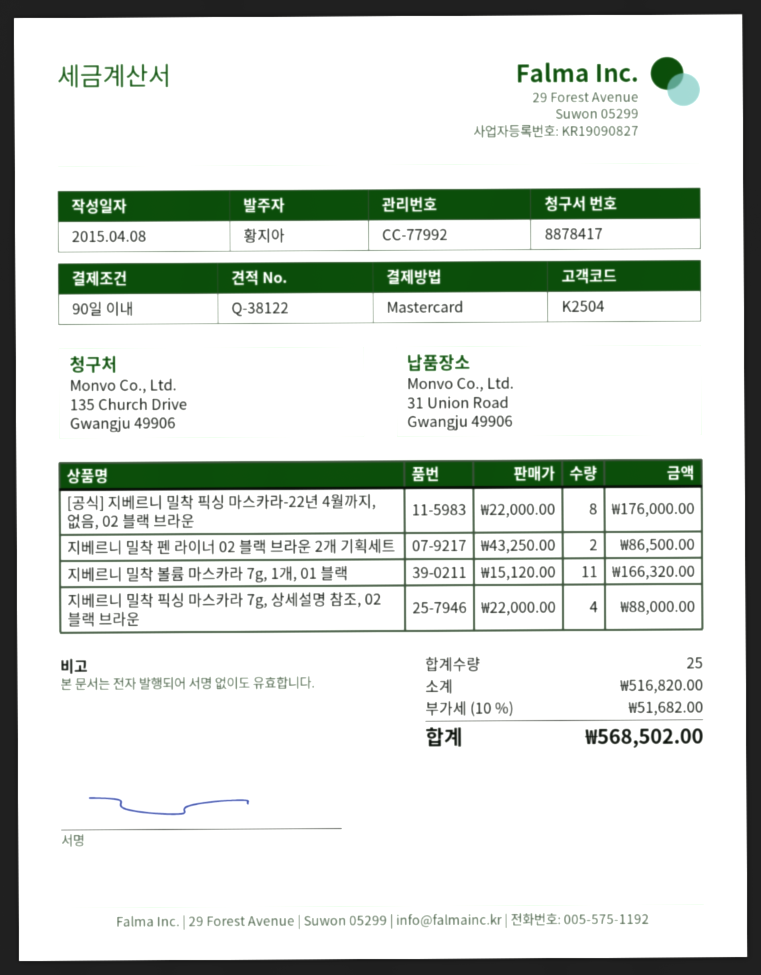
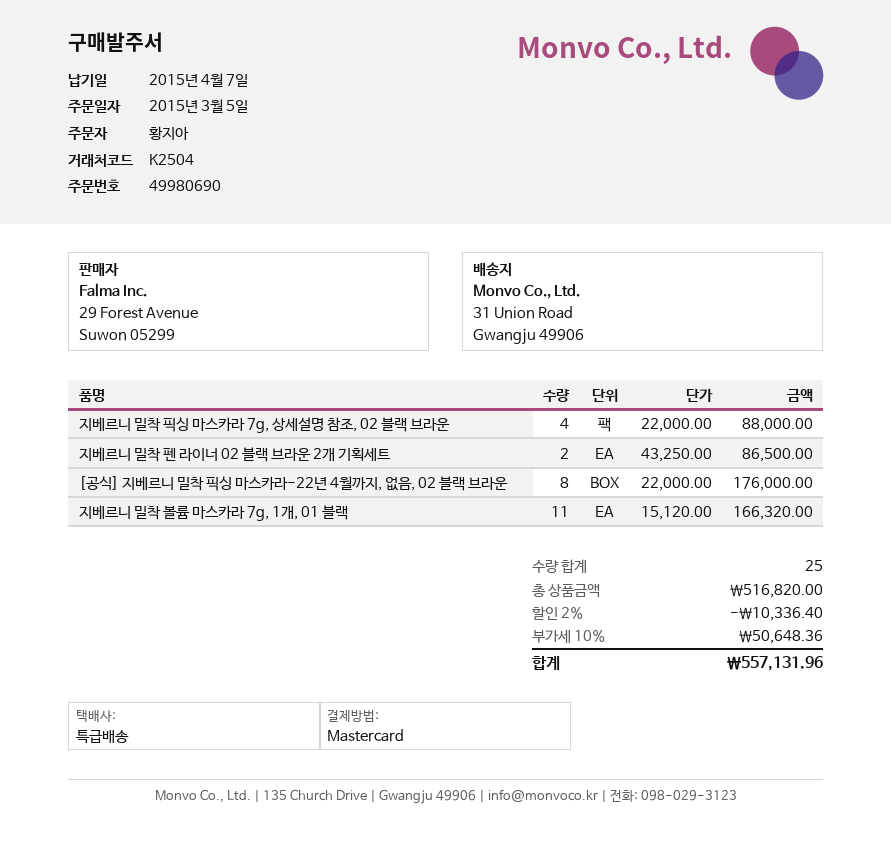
discount: none -> 2% = 10336.40
tax: 10% = 51682.00 -> 10% = 50648.36
total: 568502.00 -> 557131.96

